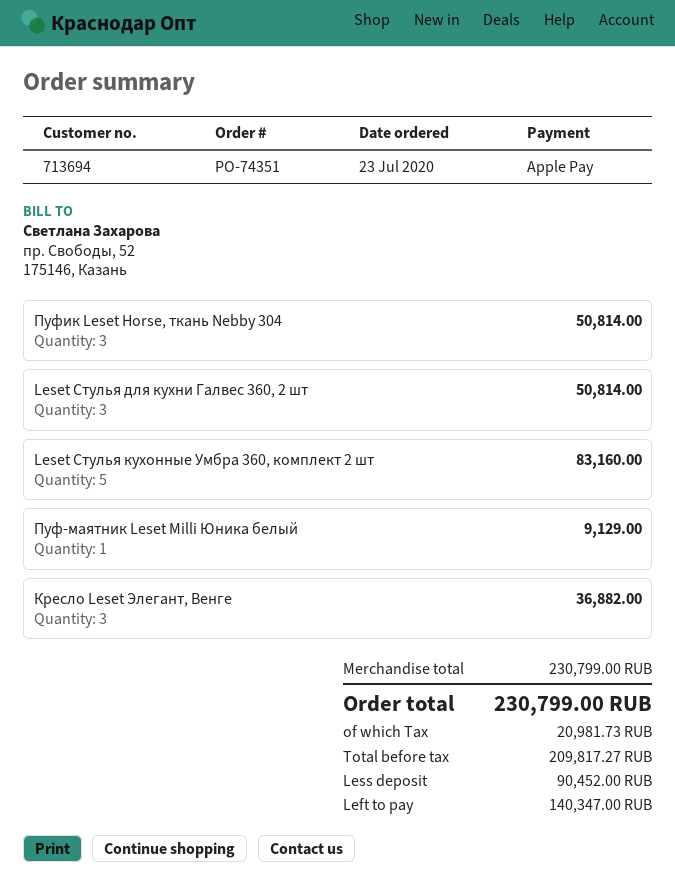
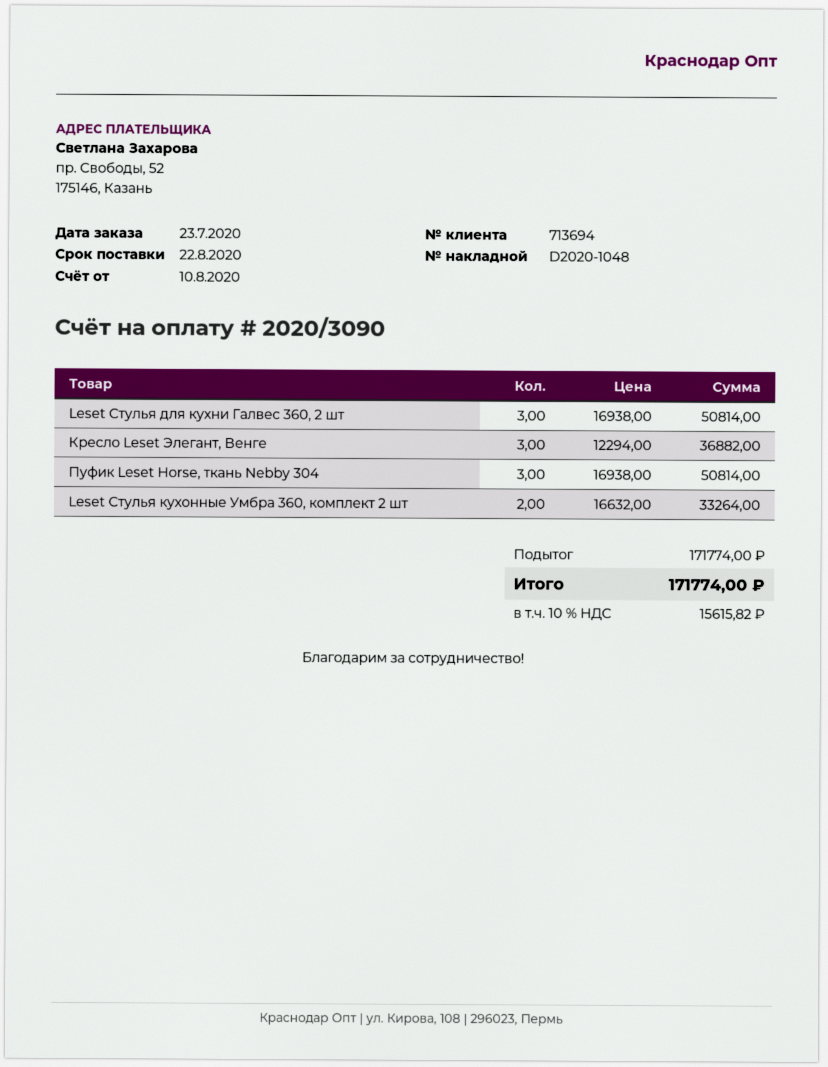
Leset Стулья кухонные Умбра 360, комплект 2 шт: 5 for 83160.00 -> 2 for 33264.00
Пуф-маятник Leset Milli Юника белый: 1 for 9129.00 -> none
subtotal: 230799.00 -> 171774.00
tax: 20981.73 -> 15615.82
total: 230799.00 -> 171774.00

